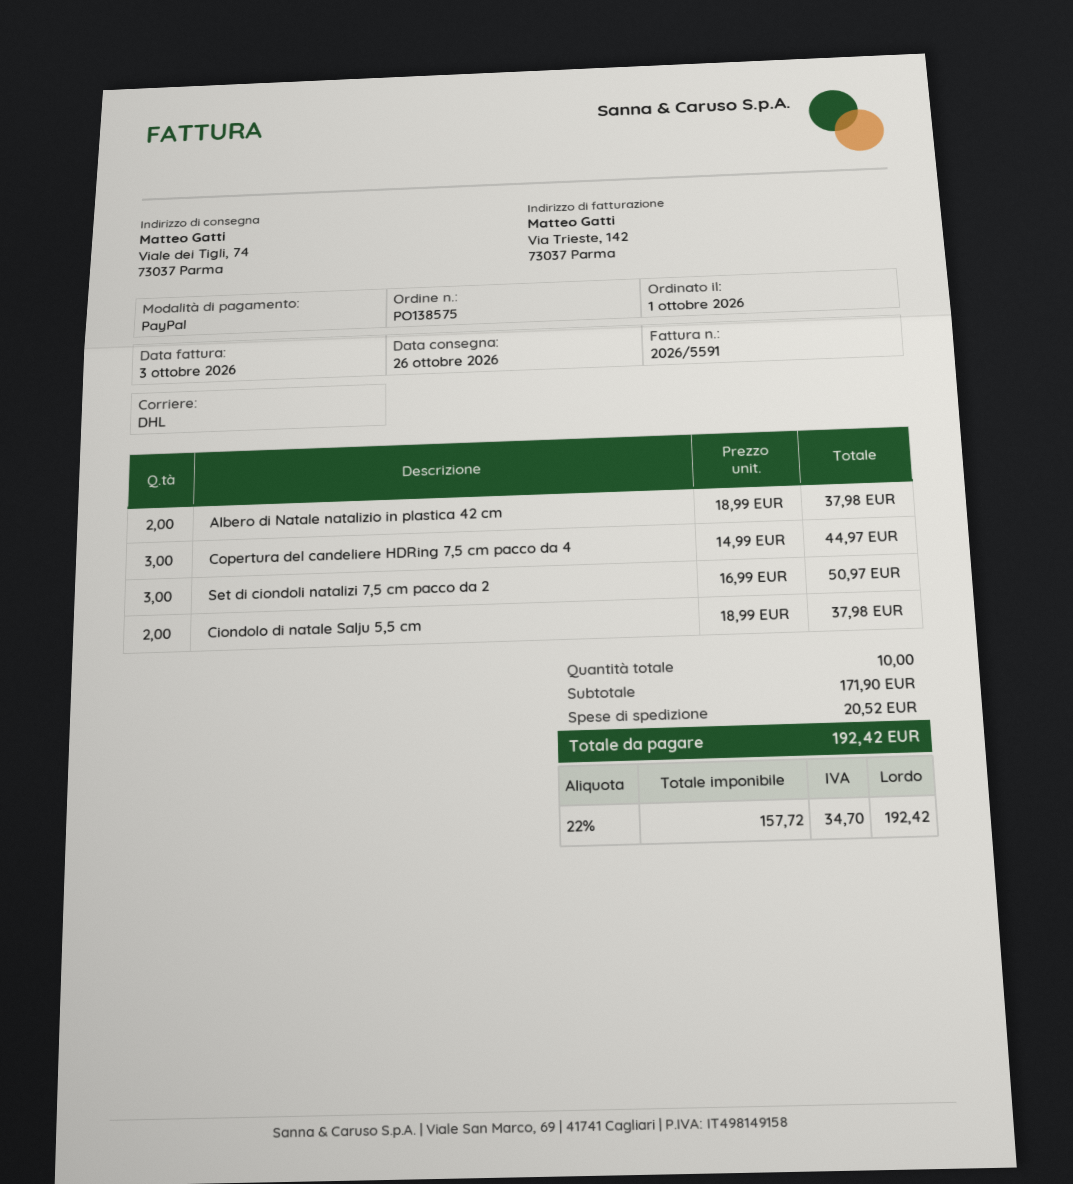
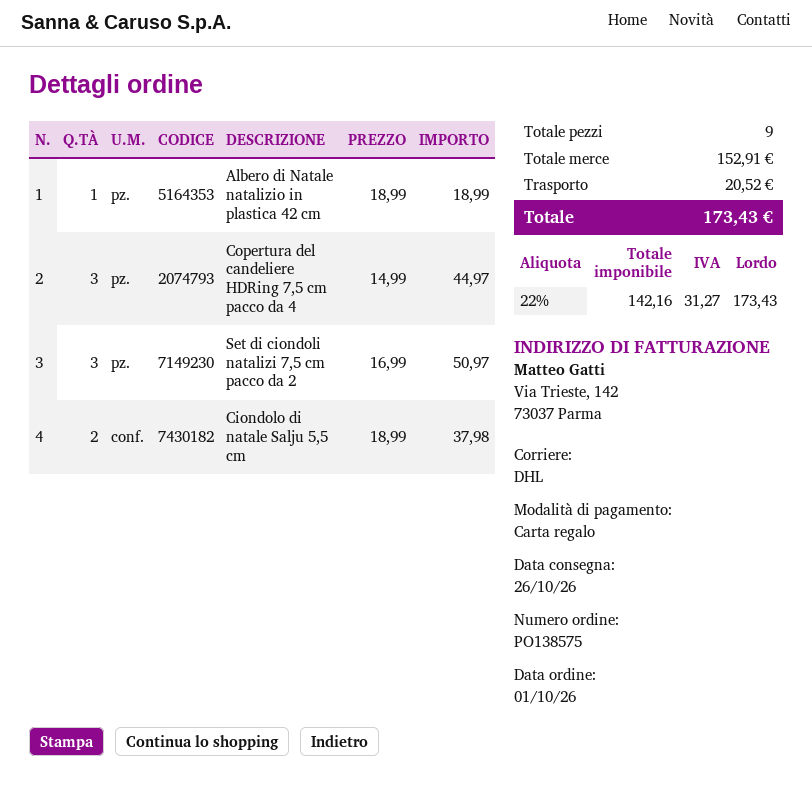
payment method: PayPal -> gift card
Albero di Natale natalizio in plastica 42 cm: 2 x 18.99 = 37.98 -> 1 x 18.99 = 18.99
total quantity: 10 -> 9
subtotal: 171.90 -> 152.91
net: 157.72 -> 142.16
tax: 22% = 34.70 -> 22% = 31.27
total: 192.42 -> 173.43

